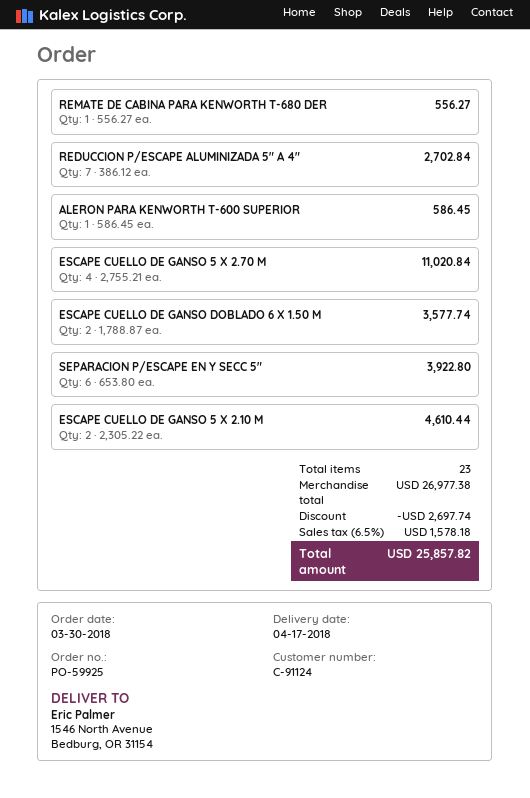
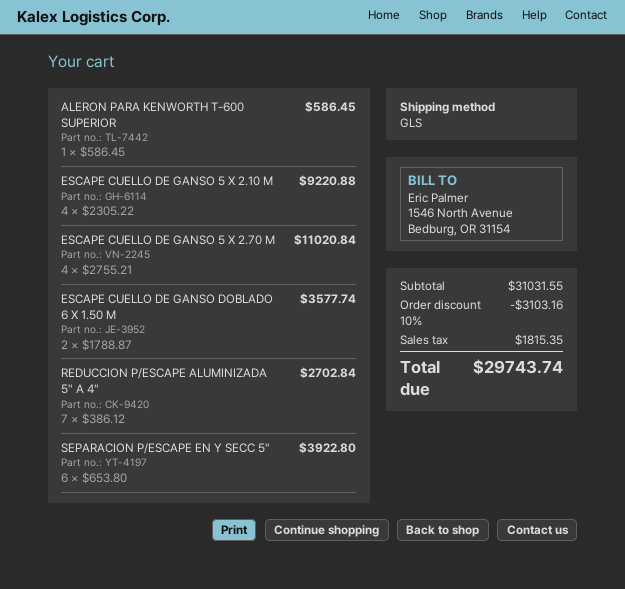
REMATE DE CABINA PARA KENWORTH T-680 DER: 1 x 556.27 = 556.27 -> none
ESCAPE CUELLO DE GANSO 5 X 2.10 M: 2 x 2305.22 = 4610.44 -> 4 x 2305.22 = 9220.88
subtotal: 26977.38 -> 31031.55
discount: 2697.74 -> 3103.16
tax: 1578.18 -> 1815.35
total: 25857.82 -> 29743.74

